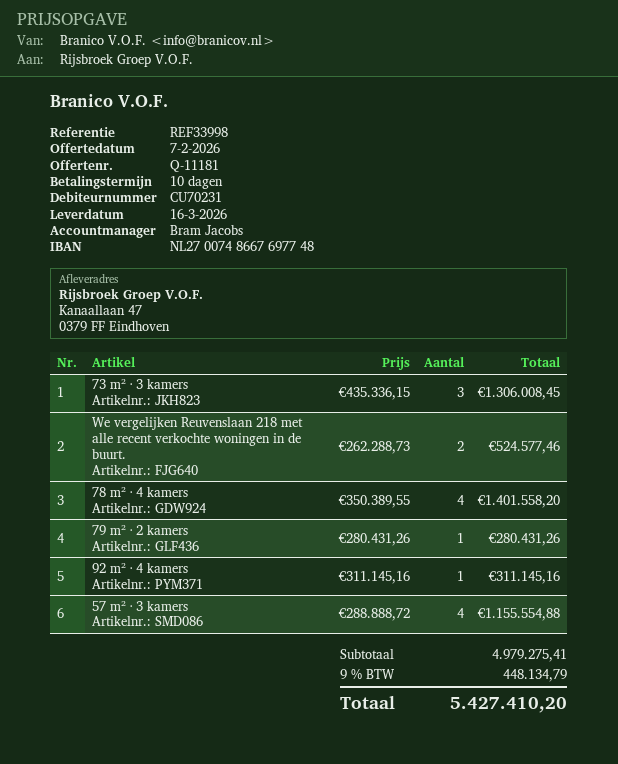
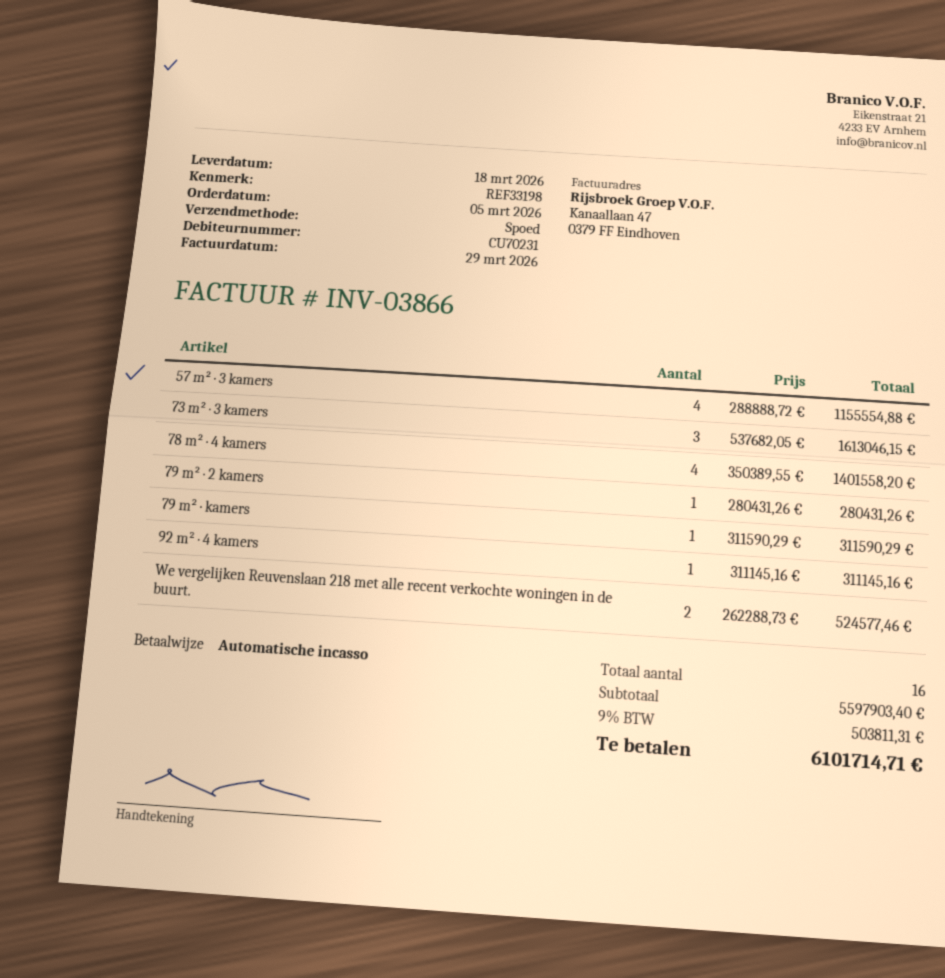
delivery date: 2026-03-16 -> 2026-03-18
reference: REF33998 -> REF33198
73 m² · 3 kamers: 3 x 435336.15 = 1306008.45 -> 3 x 537682.05 = 1613046.15
79 m² · kamers: none -> 1 x 311590.29 = 311590.29
subtotal: 4979275.41 -> 5597903.40
tax: 9% = 448134.79 -> 9% = 503811.31
total: 5427410.20 -> 6101714.71

